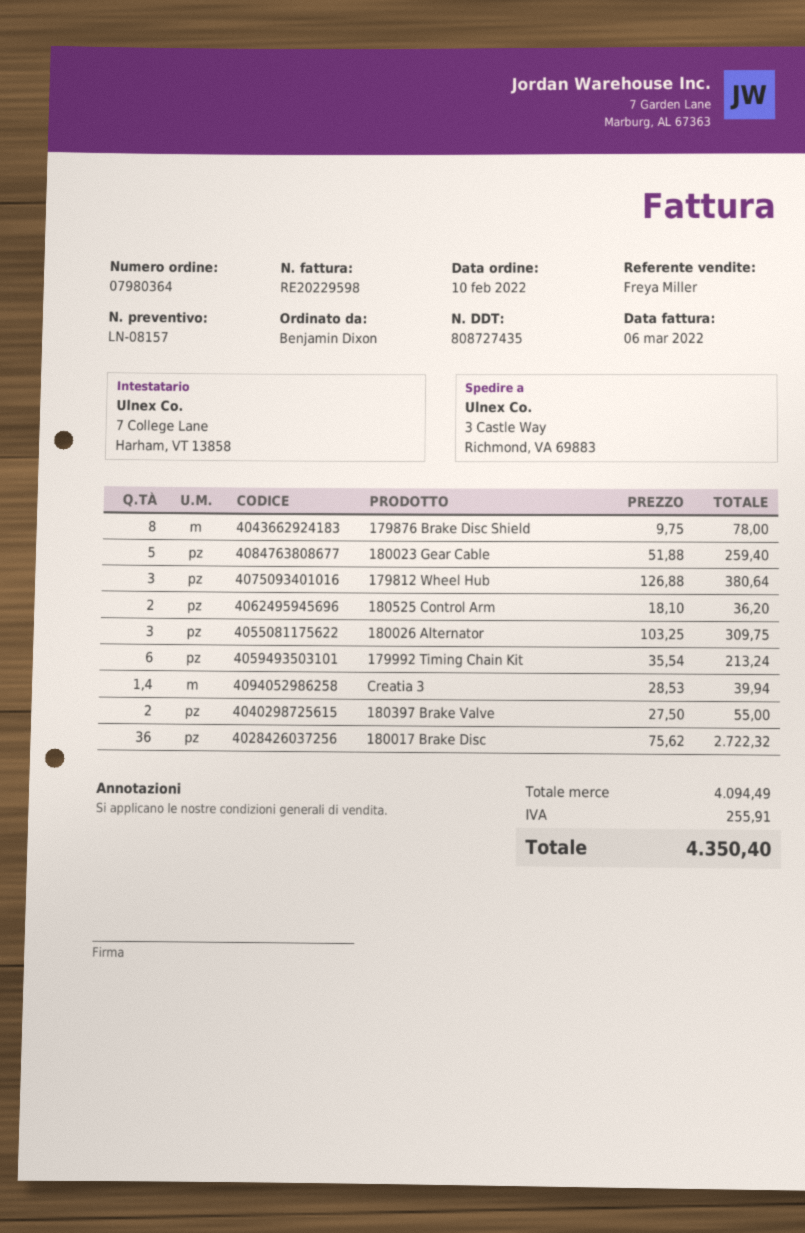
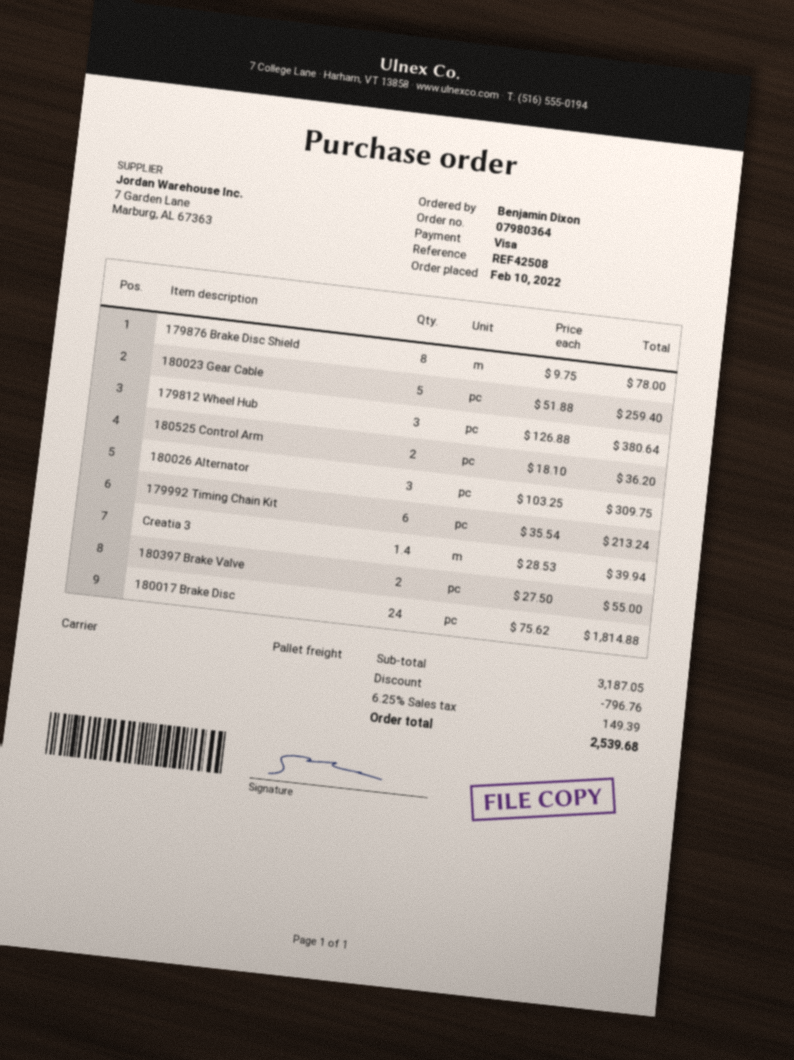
180017 Brake Disc: 36 x 75.62 = 2722.32 -> 24 x 75.62 = 1814.88
subtotal: 4094.49 -> 3187.05
discount: none -> 796.76
tax: 255.91 -> 149.39
total: 4350.40 -> 2539.68

